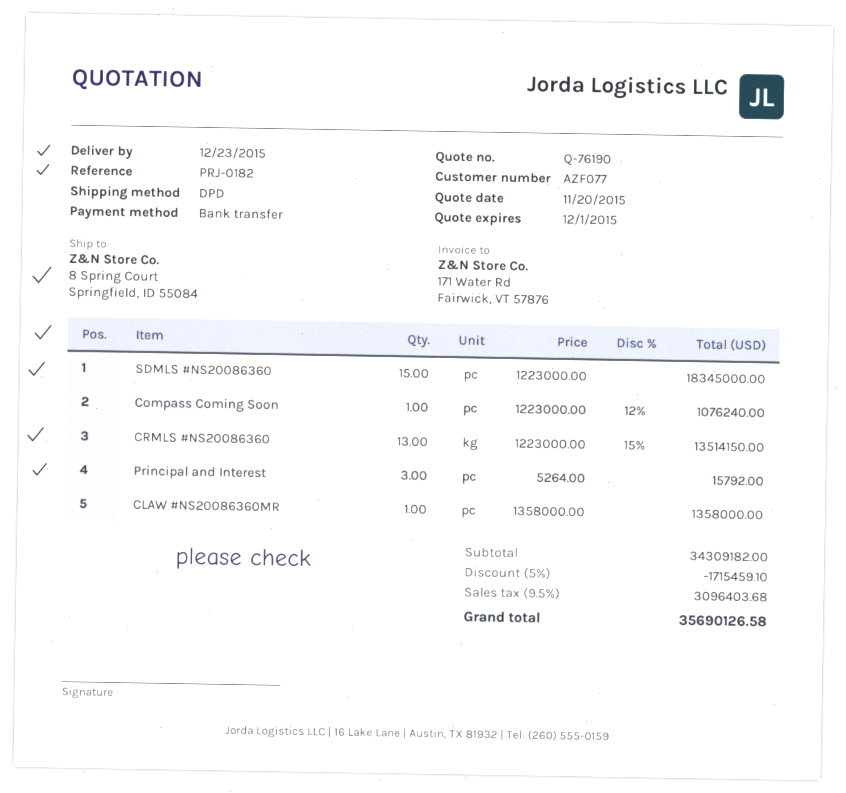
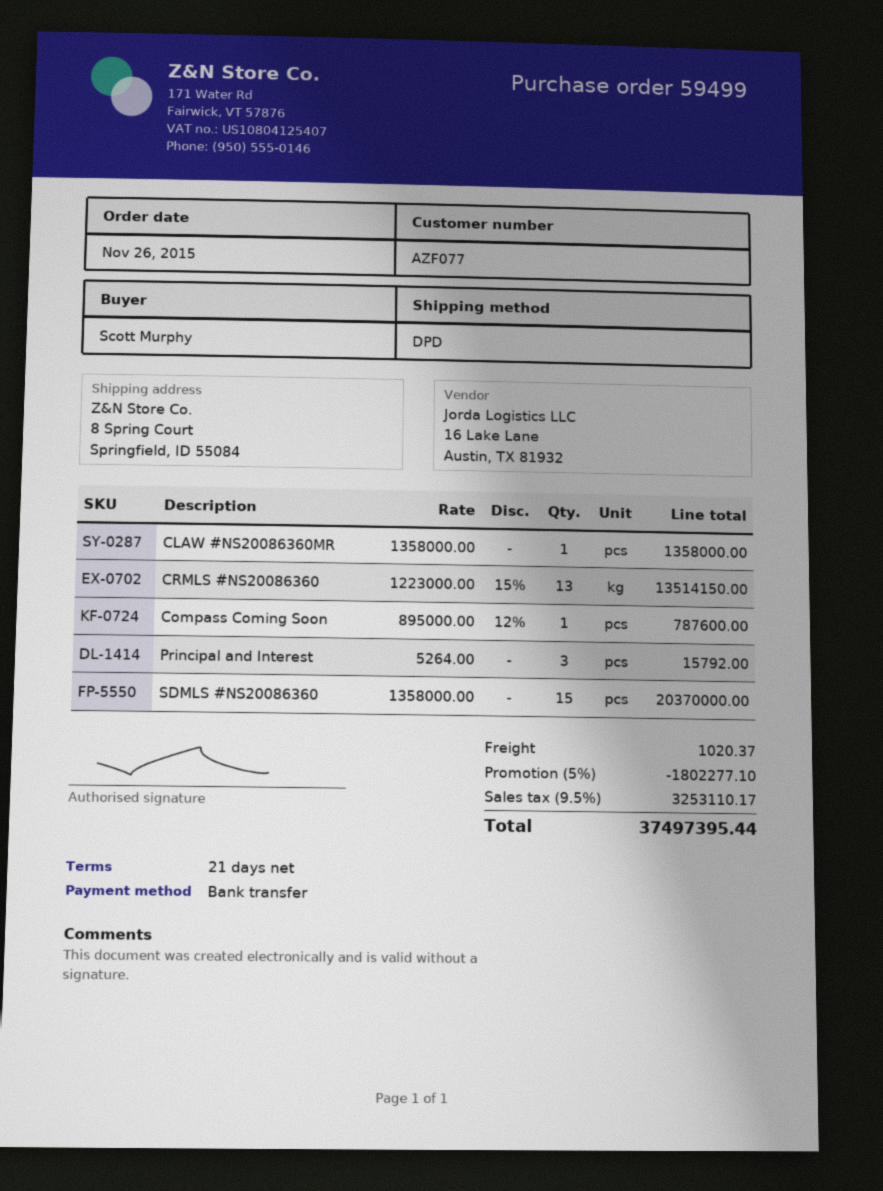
SDMLS #NS20086360: 15 x 1223000.00 = 18345000.00 -> 15 x 1358000.00 = 20370000.00
Compass Coming Soon: 1 x 1223000.00 - 12% = 1076240.00 -> 1 x 895000.00 - 12% = 787600.00
discount: 5% = 1715459.10 -> 5% = 1802277.10
shipping: none -> 1020.37
tax: 9.5% = 3096403.68 -> 9.5% = 3253110.17
total: 35690126.58 -> 37497395.44

